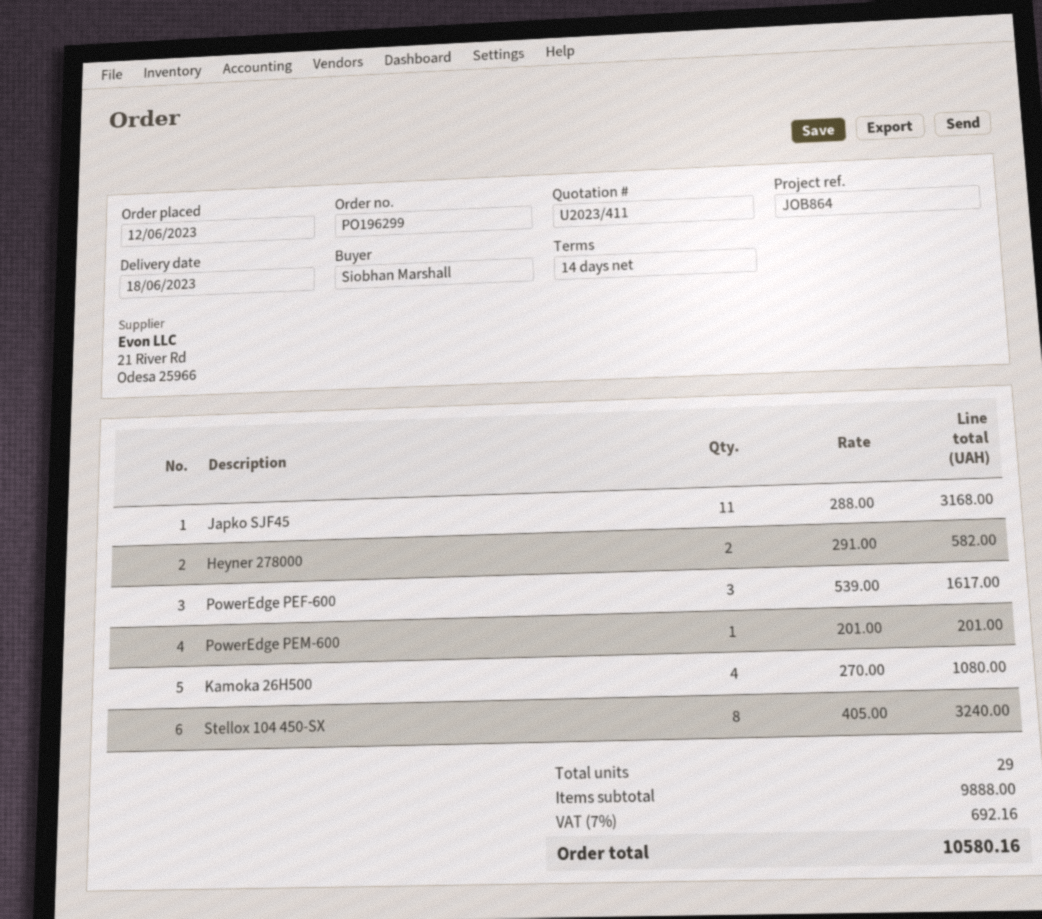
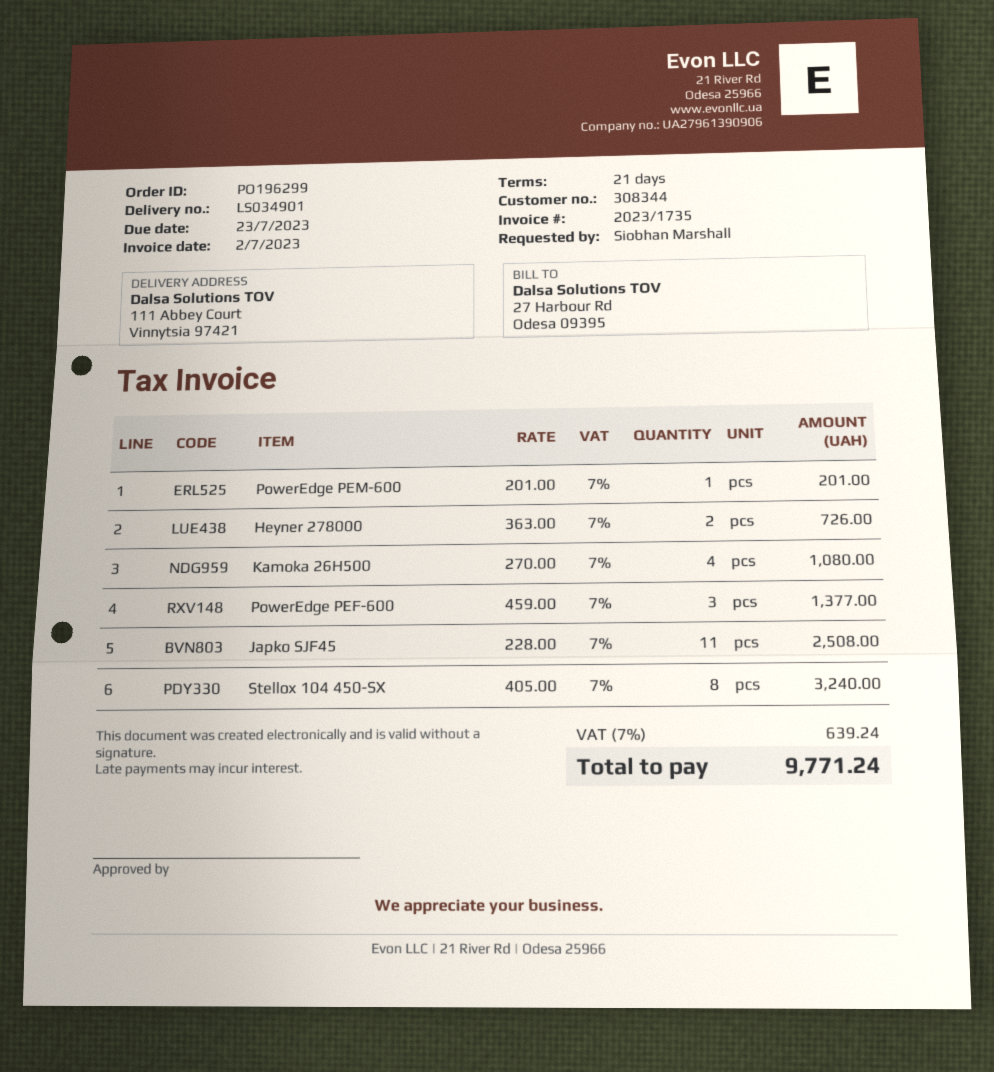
payment terms: 14 days -> 21 days
Japko SJF45: 11 x 288.00 = 3168.00 -> 11 x 228.00 = 2508.00
Heyner 278000: 2 x 291.00 = 582.00 -> 2 x 363.00 = 726.00
PowerEdge PEF-600: 3 x 539.00 = 1617.00 -> 3 x 459.00 = 1377.00
tax: 7% = 692.16 -> 7% = 639.24
total: 10580.16 -> 9771.24

